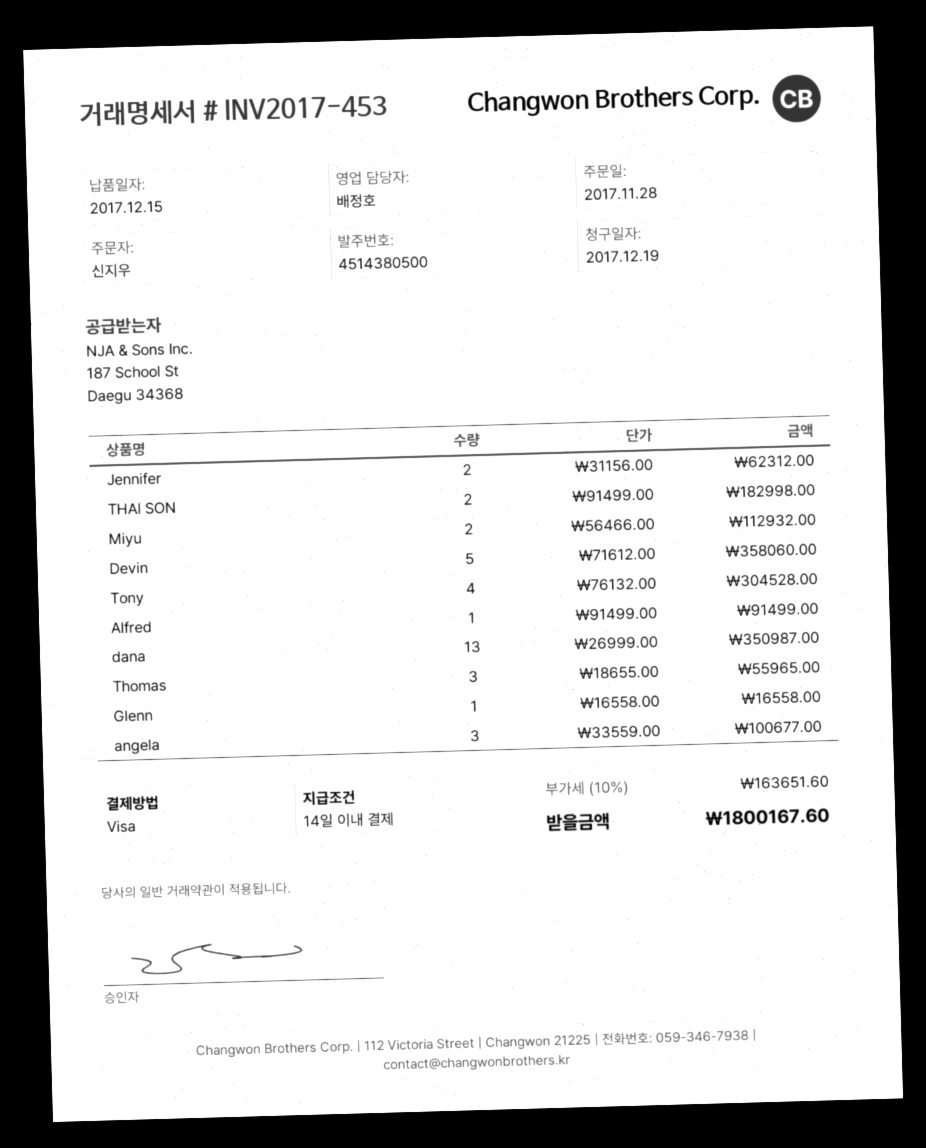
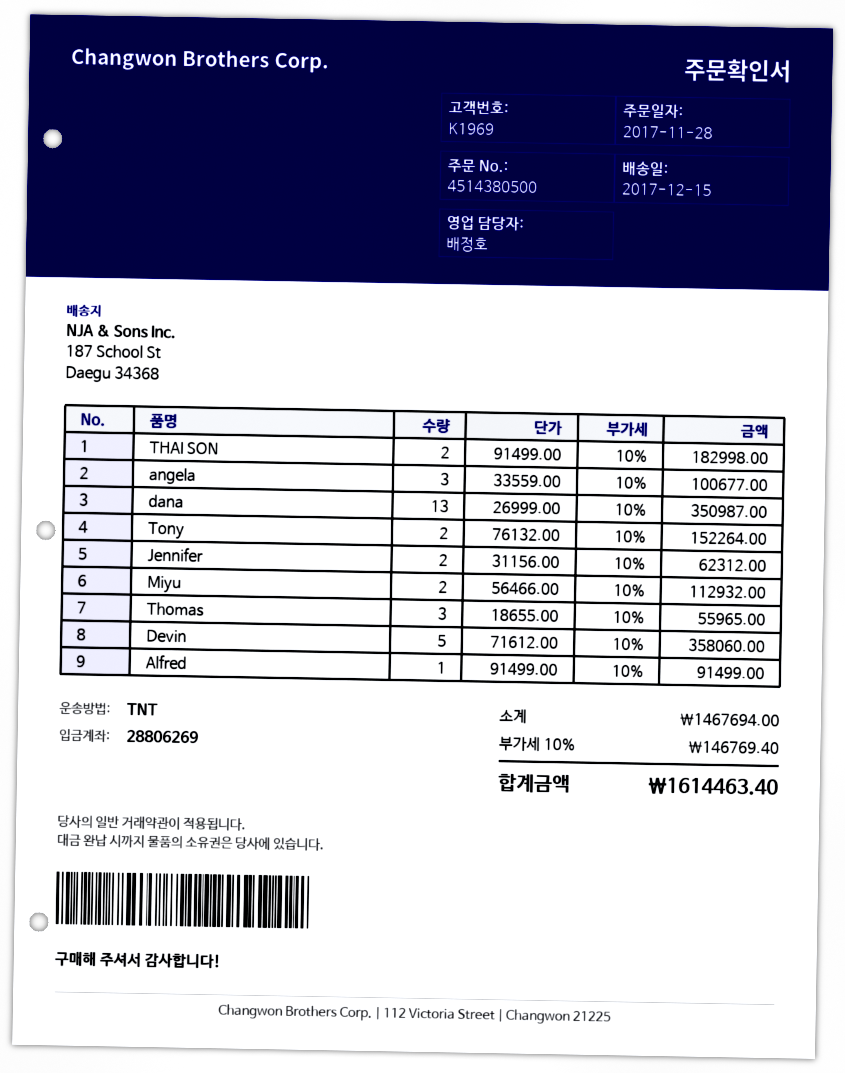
Tony: 4 x 76132.00 = 304528.00 -> 2 x 76132.00 = 152264.00
Glenn: 1 x 16558.00 = 16558.00 -> none
tax: 10% = 163651.60 -> 10% = 146769.40
total: 1800167.60 -> 1614463.40

